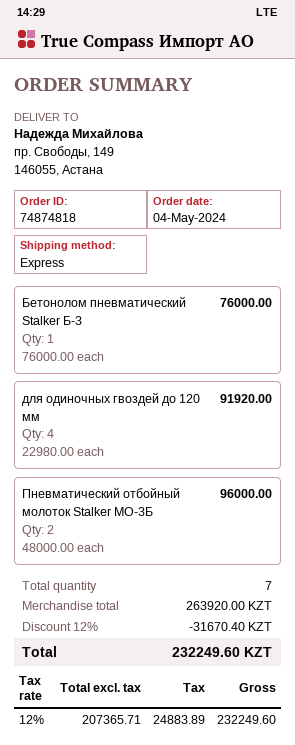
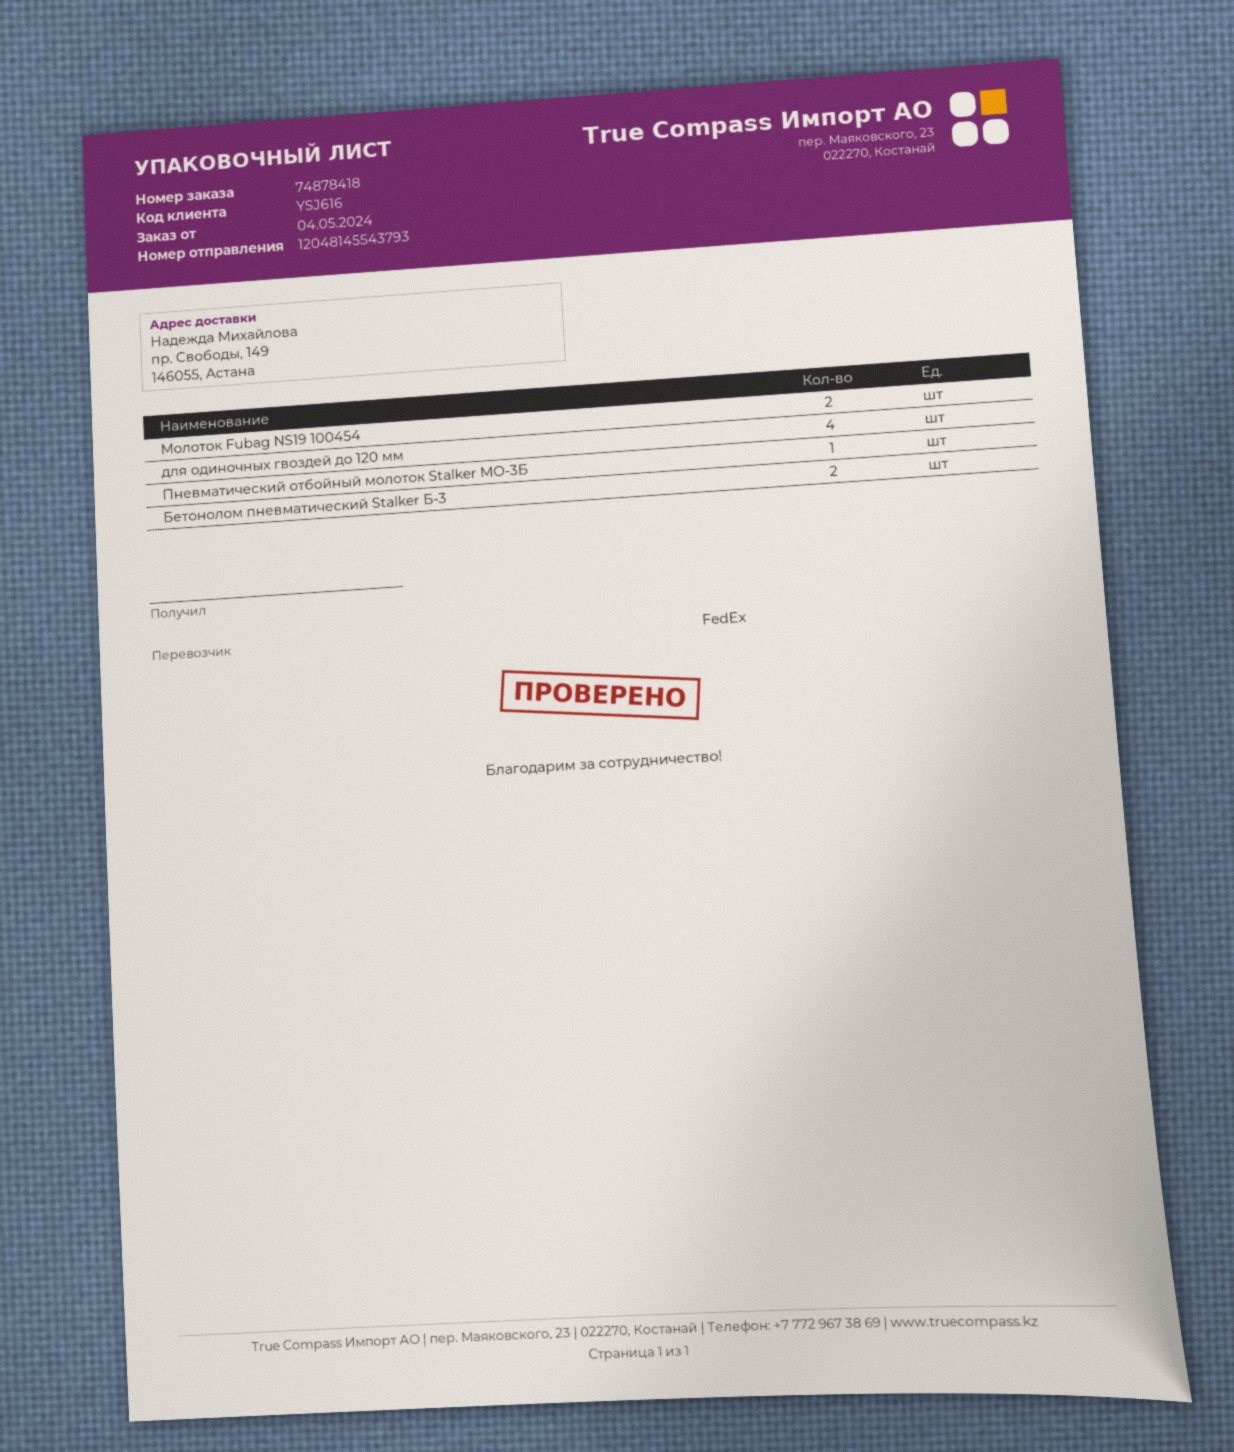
order number: 74874818 -> 74878418
shipping method: express -> FedEx
Бетонолом пневматический Stalker Б-3: 1 -> 2
Пневматический отбойный молоток Stalker МО-3Б: 2 -> 1
Молоток Fubag NS19 100454: none -> 2

